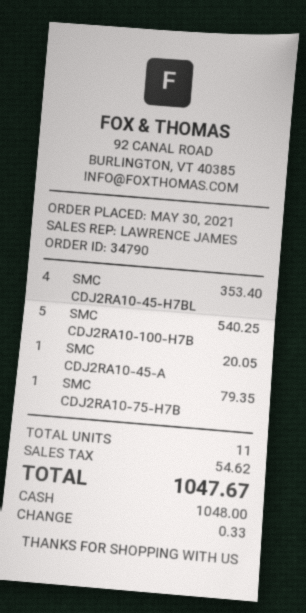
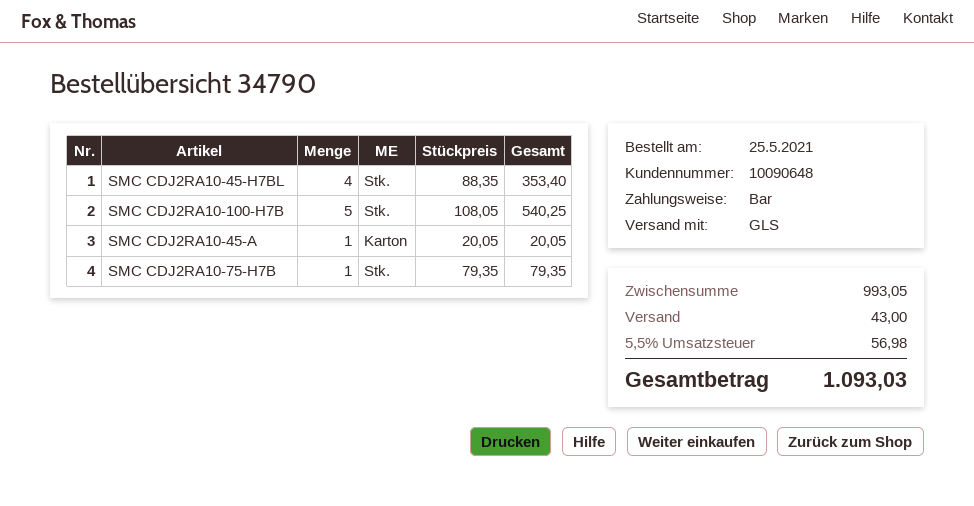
order date: 2021-05-30 -> 2021-05-25
shipping: none -> 43.00
tax: 54.62 -> 56.98
total: 1047.67 -> 1093.03

